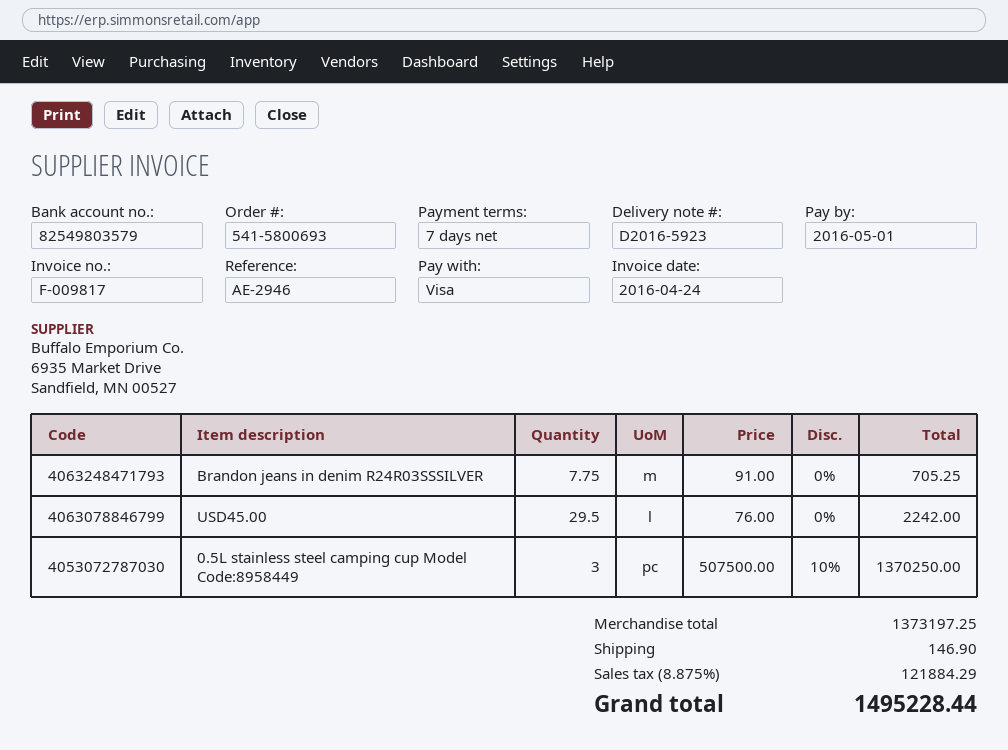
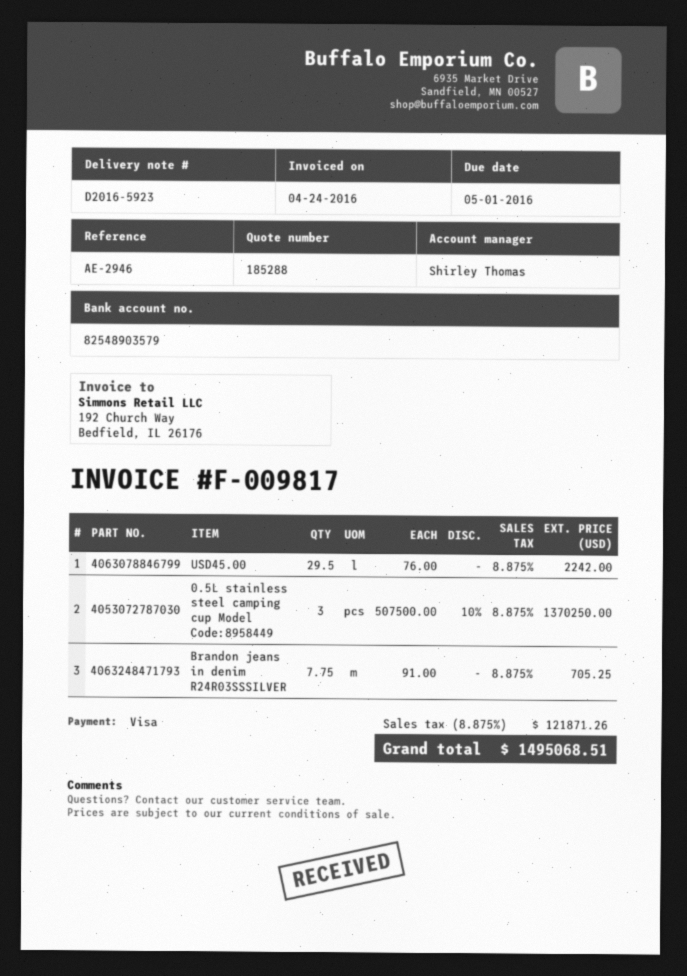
bank account: 82549803579 -> 82548903579
shipping: 146.90 -> none
tax: 8.875% = 121884.29 -> 8.875% = 121871.26
total: 1495228.44 -> 1495068.51

